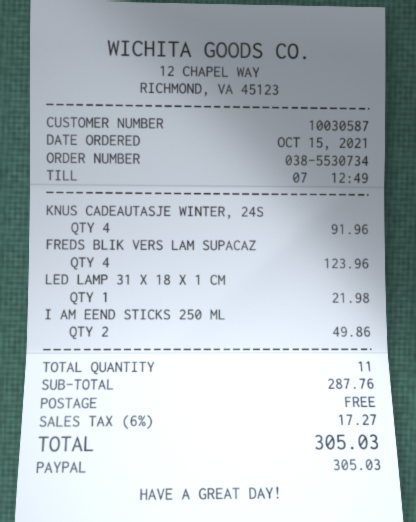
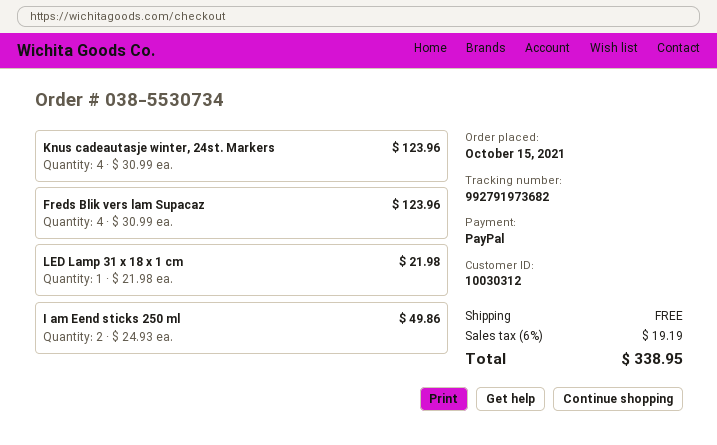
customer number: 10030587 -> 10030312
KNUS CADEAUTASJE WINTER, 24S: 4 for 91.96 -> 4 for 123.96
tax: 6% = 17.27 -> 6% = 19.19
total: 305.03 -> 338.95

